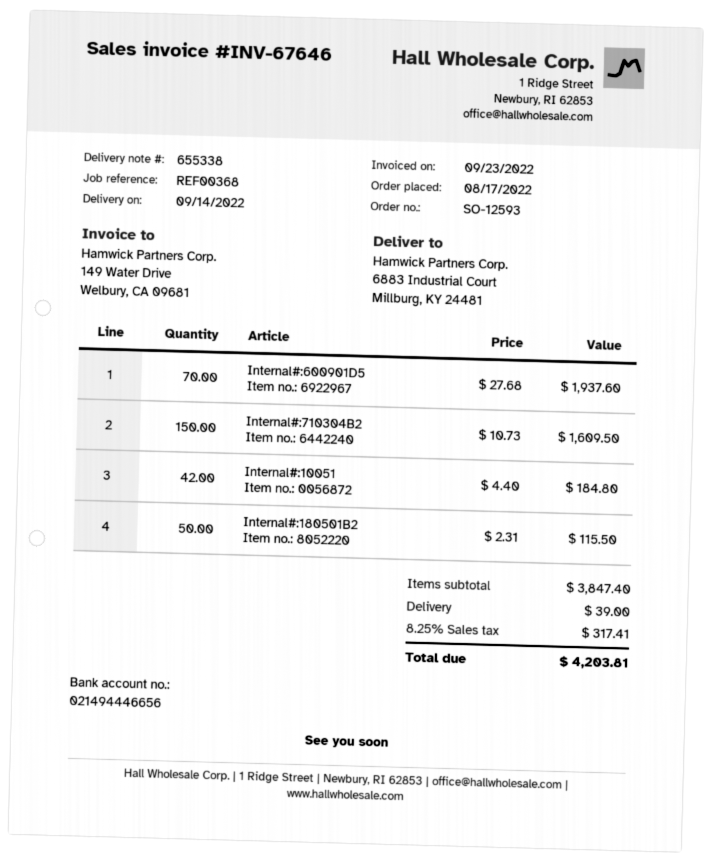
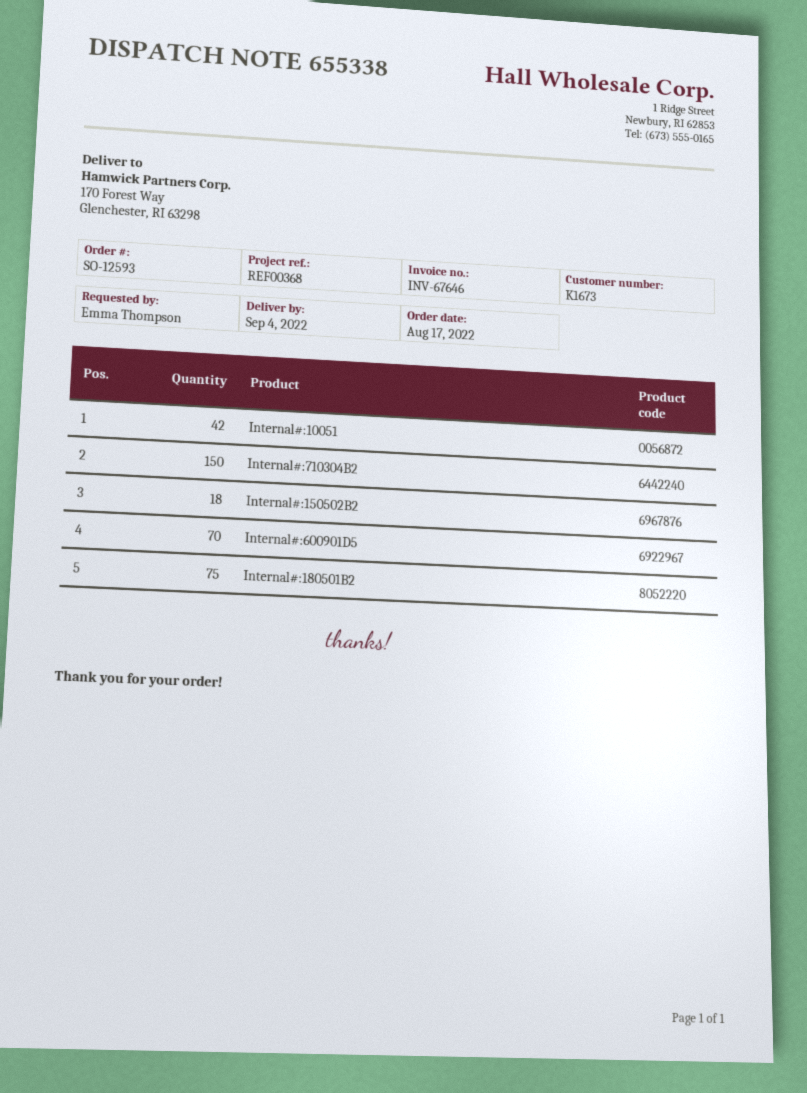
delivery date: 2022-09-14 -> 2022-09-04
ship to: 6883 Industrial Court, Millburg, KY 24481 -> 170 Forest Way, Glenchester, RI 63298
Internal#:180501B2: 50 -> 75
Internal#:150502B2: none -> 18

